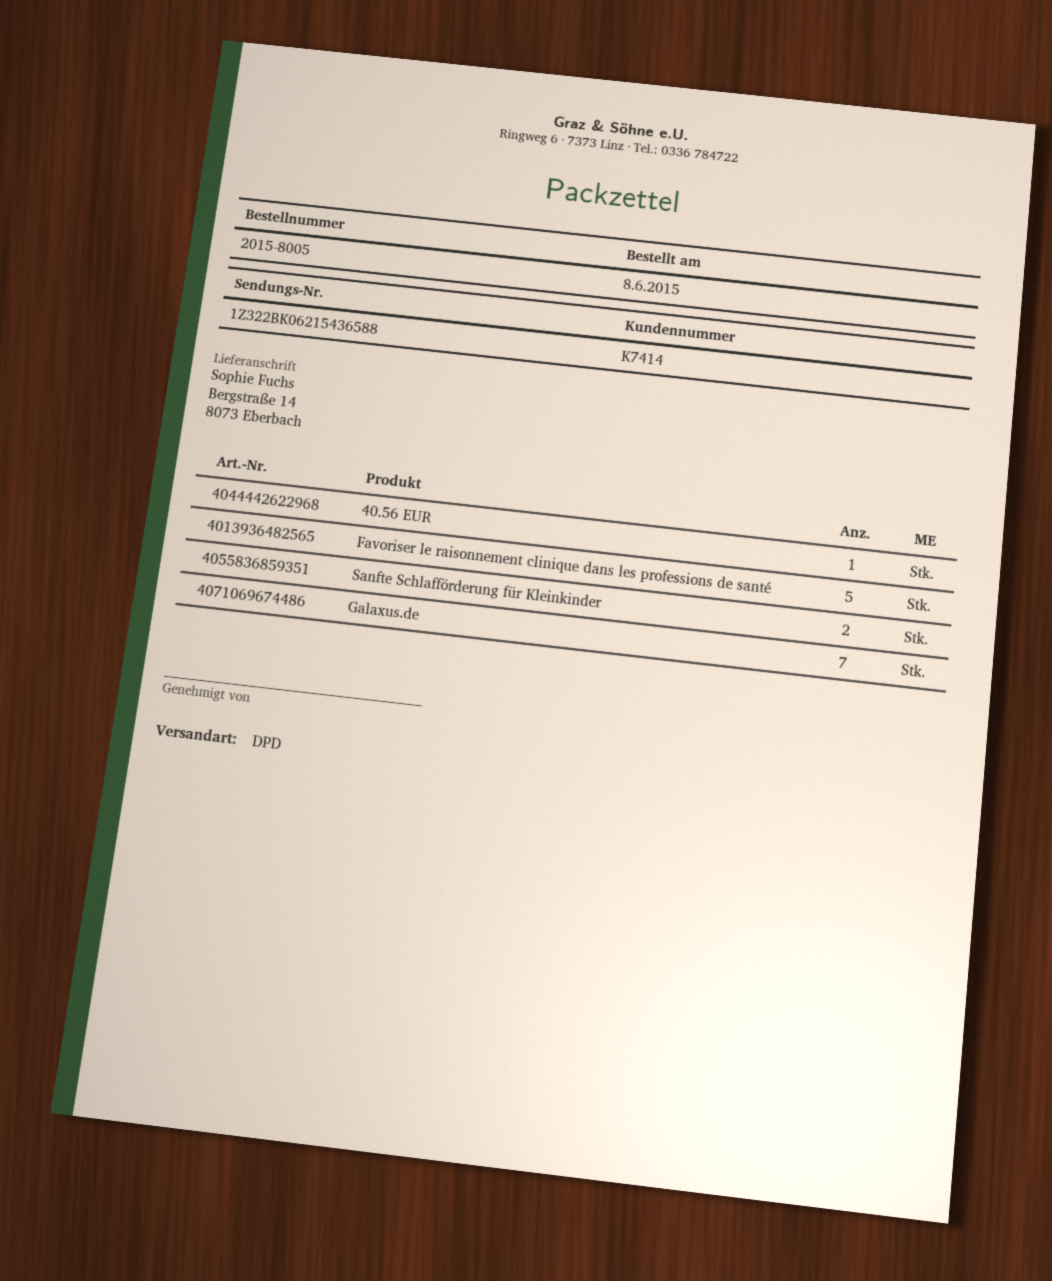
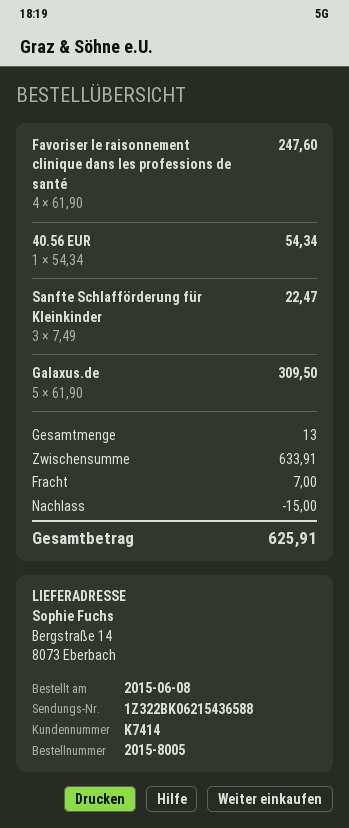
Favoriser le raisonnement clinique dans les professions de santé: 5 -> 4
Sanfte Schlafförderung für Kleinkinder: 2 -> 3
Galaxus.de: 7 -> 5

